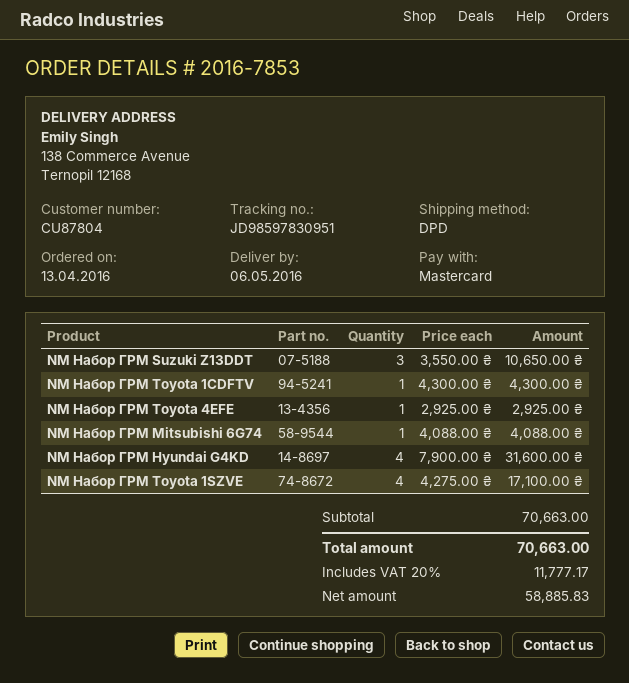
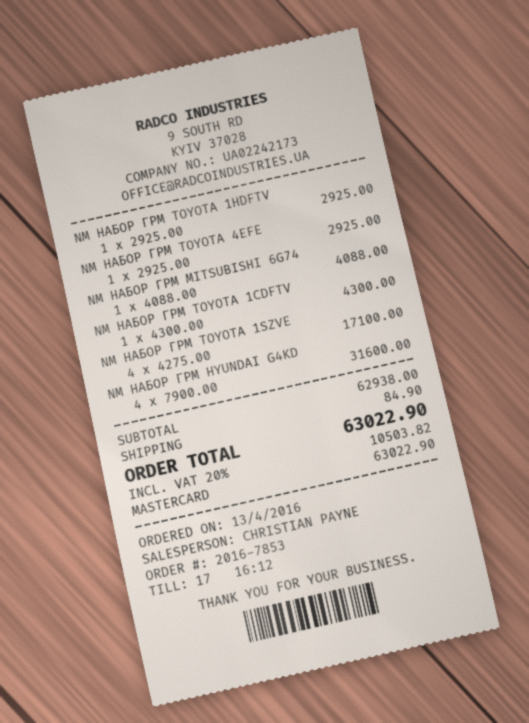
NM Набор ГРМ Suzuki Z13DDT: 3 x 3550.00 = 10650.00 -> none
NM НАБОР ГРМ TOYOTA 1HDFTV: none -> 1 x 2925.00 = 2925.00
subtotal: 70663.00 -> 62938.00
shipping: none -> 84.90
tax: 20% = 11777.17 -> 20% = 10503.82
total: 70663.00 -> 63022.90

